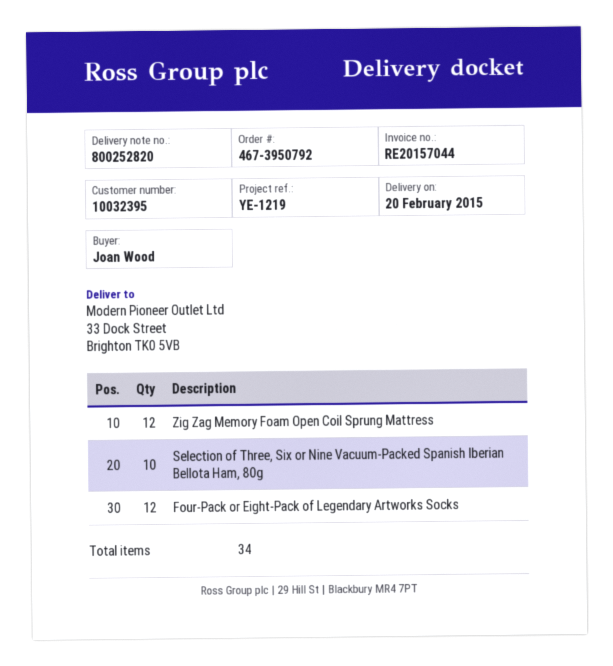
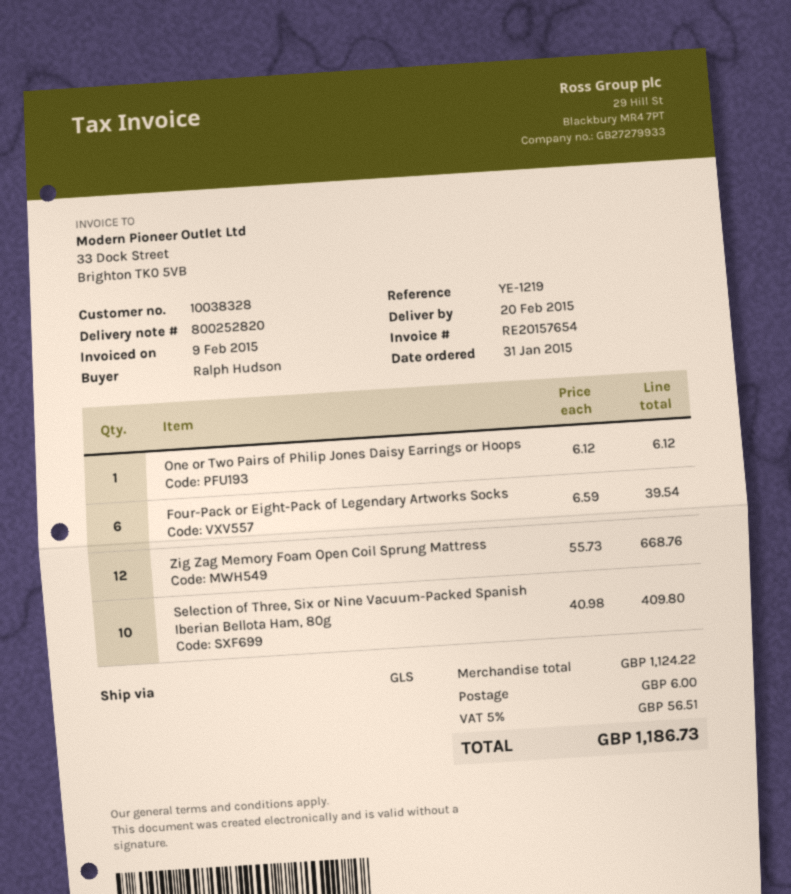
invoice number: RE20157044 -> RE20157654
customer number: 10032395 -> 10038328
ordered by: Joan Wood -> Ralph Hudson
Four-Pack or Eight-Pack of Legendary Artworks Socks: 12 -> 6
One or Two Pairs of Philip Jones Daisy Earrings or Hoops: none -> 1

